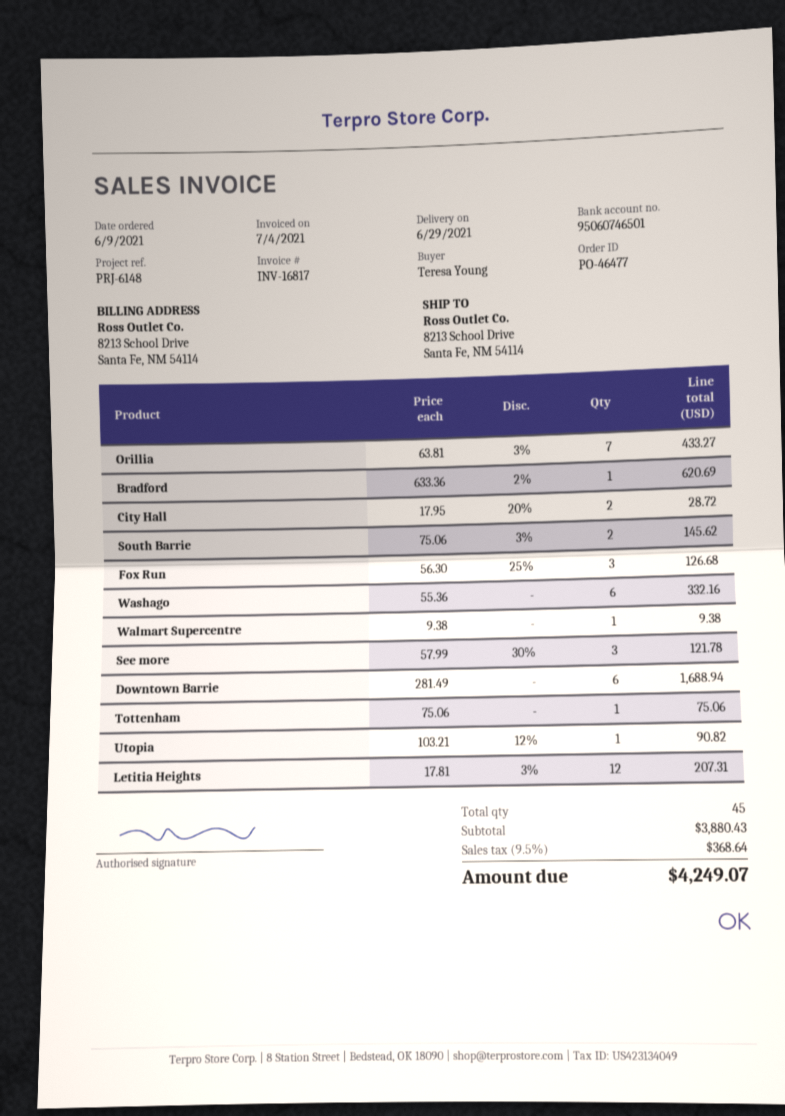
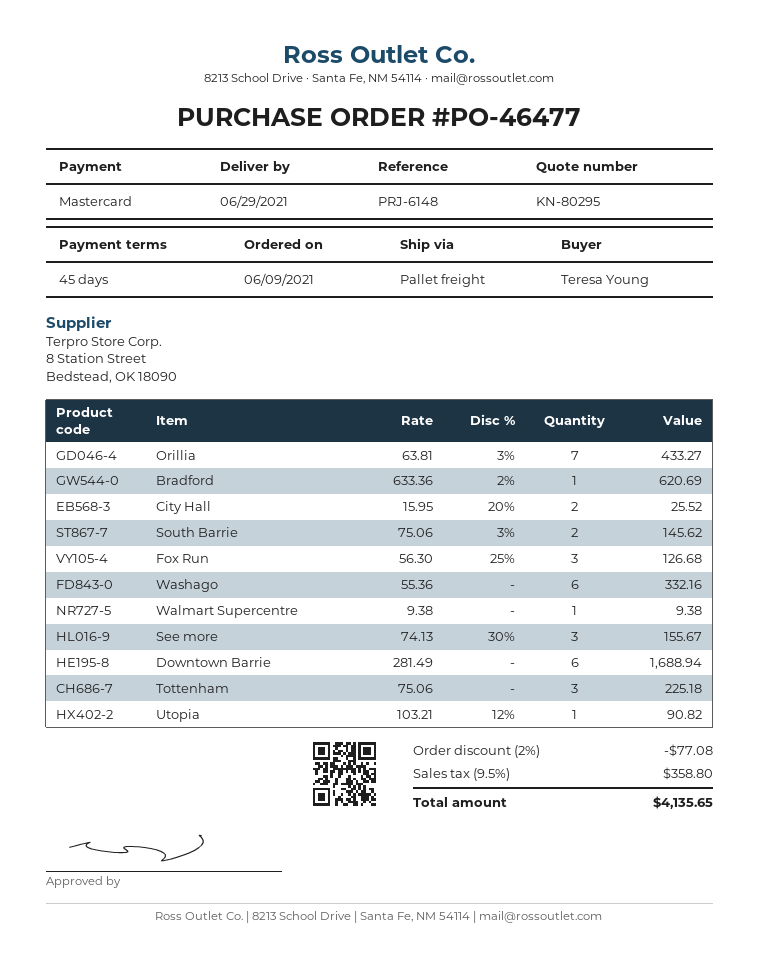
City Hall: 2 x 17.95 - 20% = 28.72 -> 2 x 15.95 - 20% = 25.52
See more: 3 x 57.99 - 30% = 121.78 -> 3 x 74.13 - 30% = 155.67
Tottenham: 1 x 75.06 = 75.06 -> 3 x 75.06 = 225.18
Letitia Heights: 12 x 17.81 - 3% = 207.31 -> none
discount: none -> 2% = 77.08
tax: 9.5% = 368.64 -> 9.5% = 358.80
total: 4249.07 -> 4135.65

